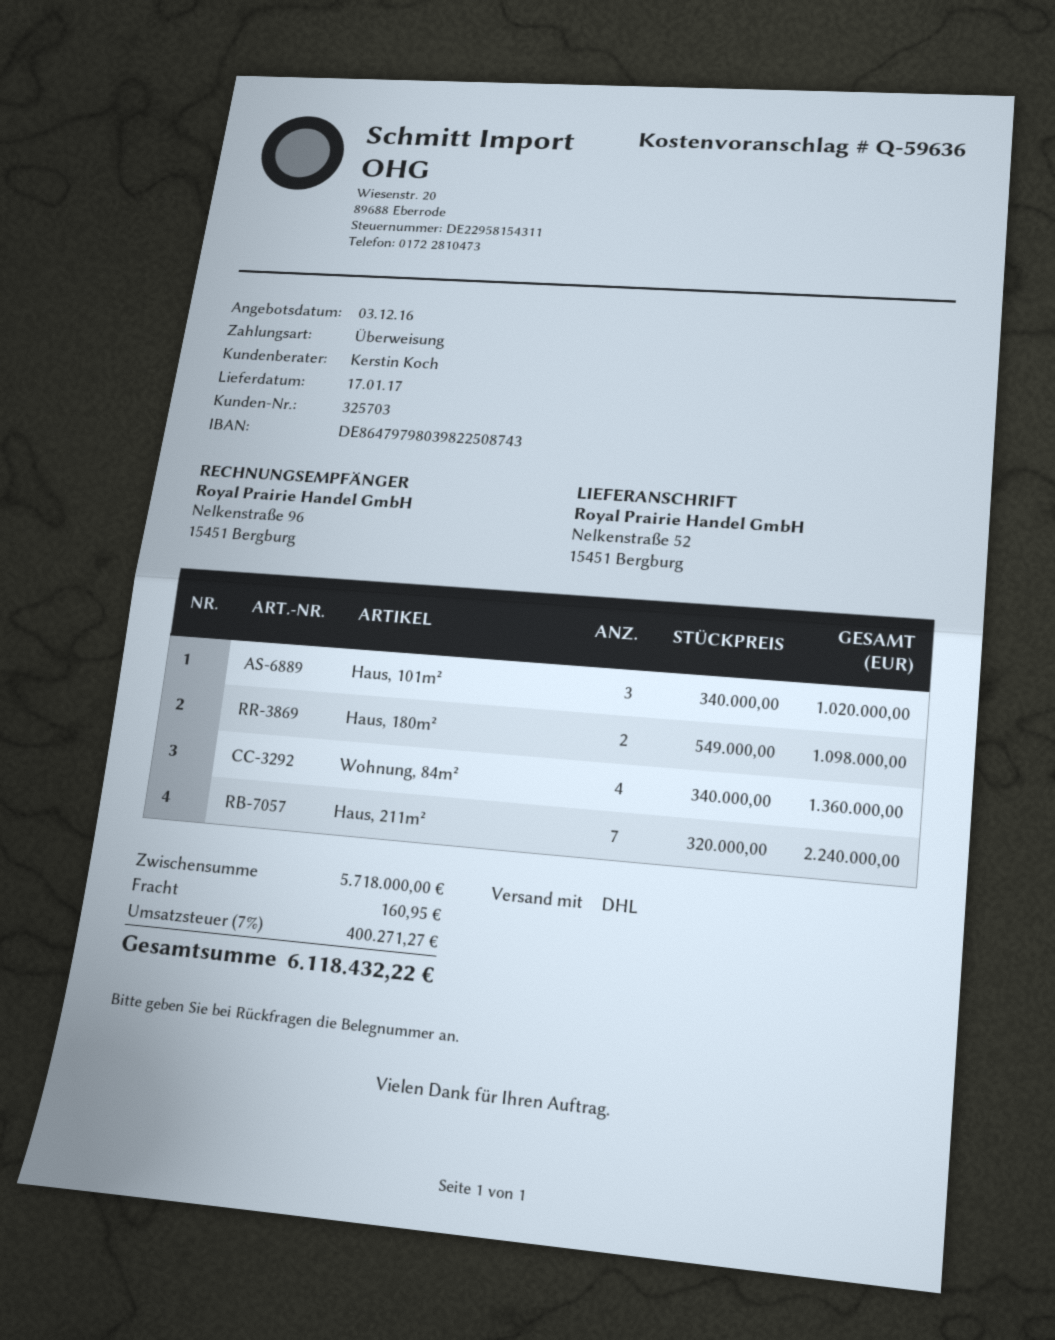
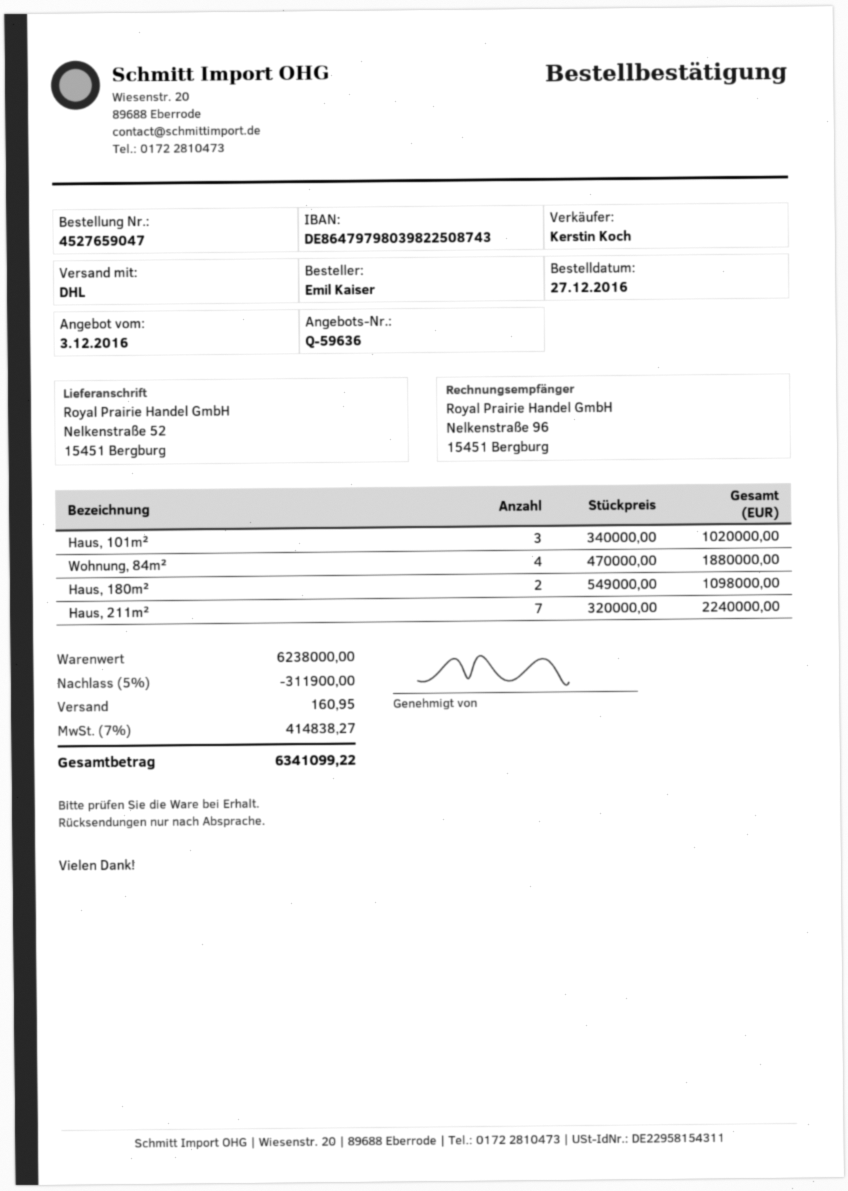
Wohnung, 84m²: 4 x 340000.00 = 1360000.00 -> 4 x 470000.00 = 1880000.00
subtotal: 5718000.00 -> 6238000.00
discount: none -> 5% = 311900.00
tax: 7% = 400271.27 -> 7% = 414838.27
total: 6118432.22 -> 6341099.22

